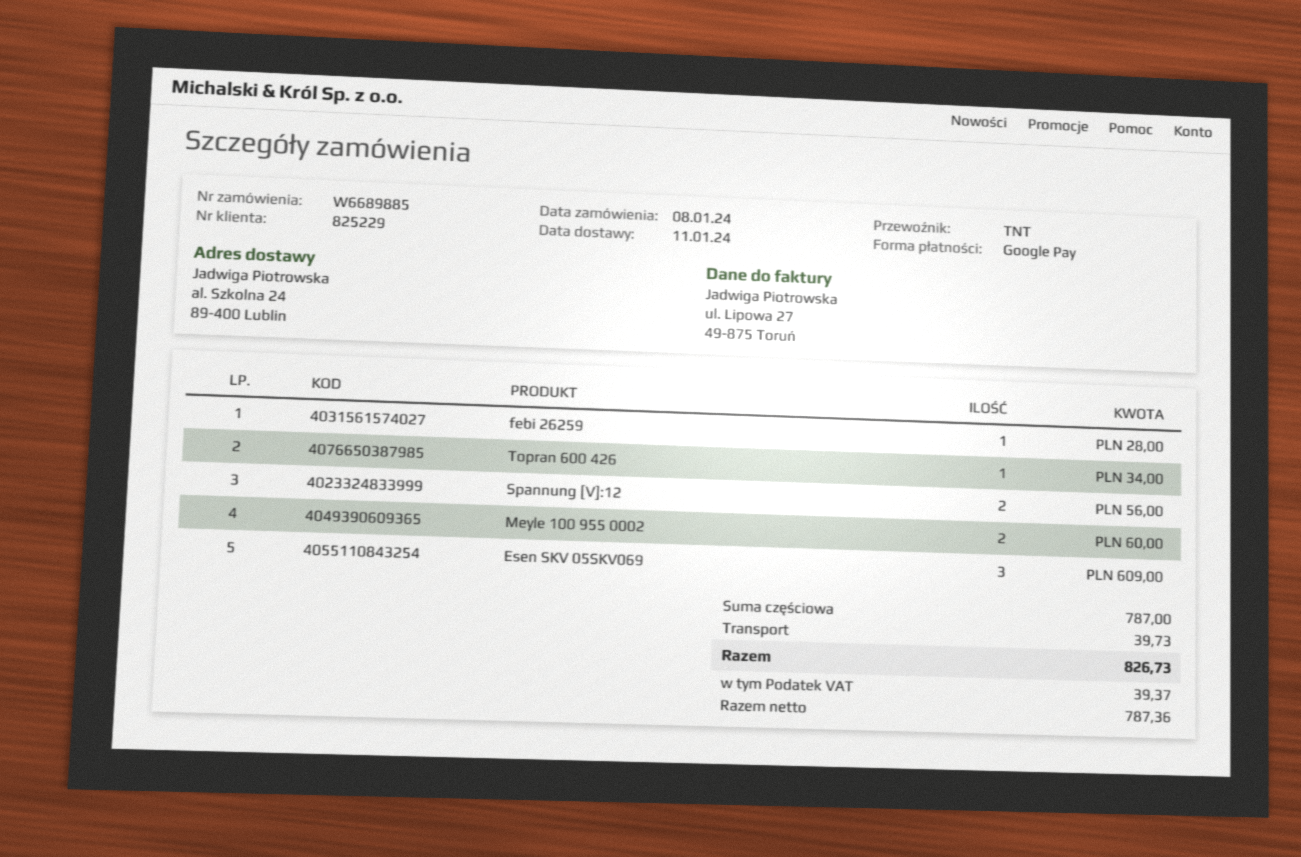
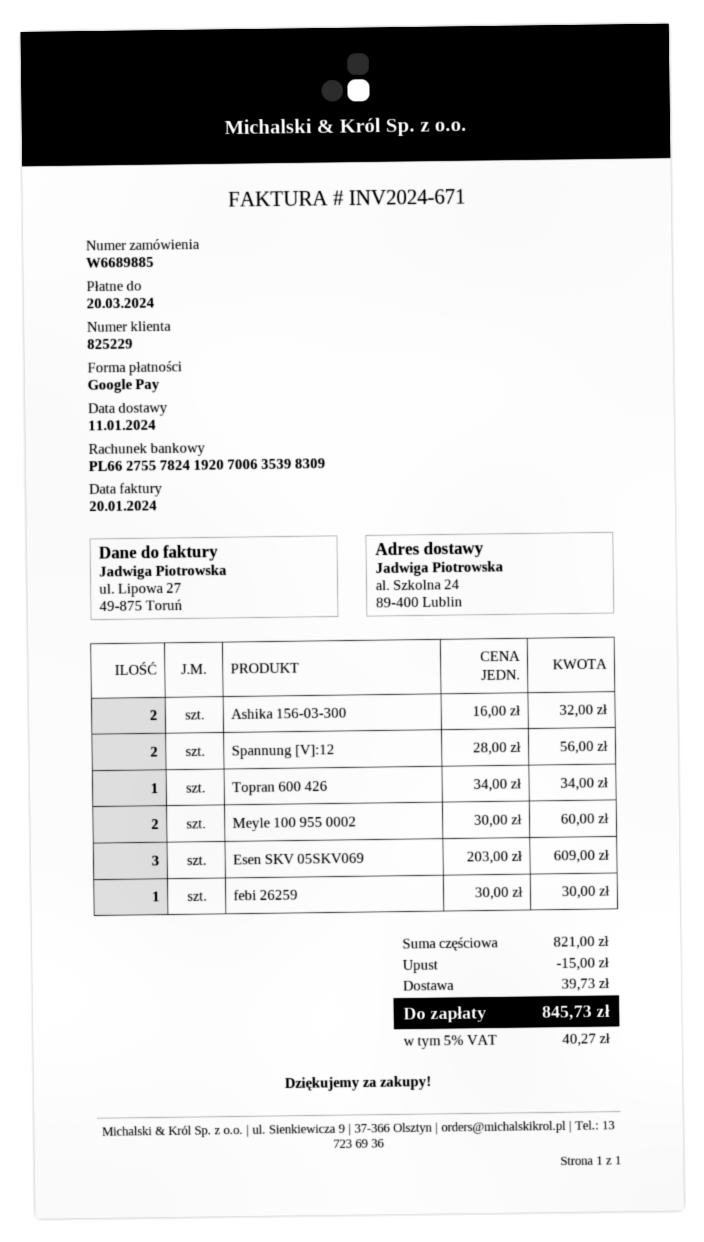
febi 26259: 1 for 28.00 -> 1 for 30.00
Ashika 156-03-300: none -> 2 for 32.00
subtotal: 787.00 -> 821.00
discount: none -> 15.00
tax: 39.37 -> 40.27
total: 826.73 -> 845.73

